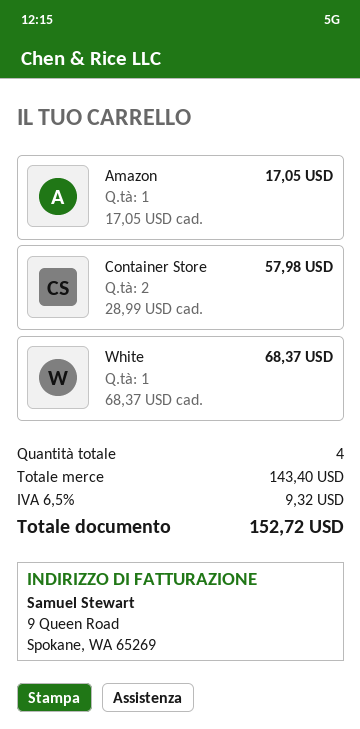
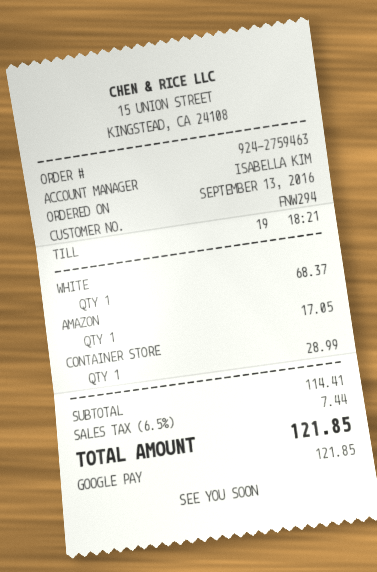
Container Store: 2 for 57.98 -> 1 for 28.99
subtotal: 143.40 -> 114.41
tax: 6.5% = 9.32 -> 6.5% = 7.44
total: 152.72 -> 121.85

